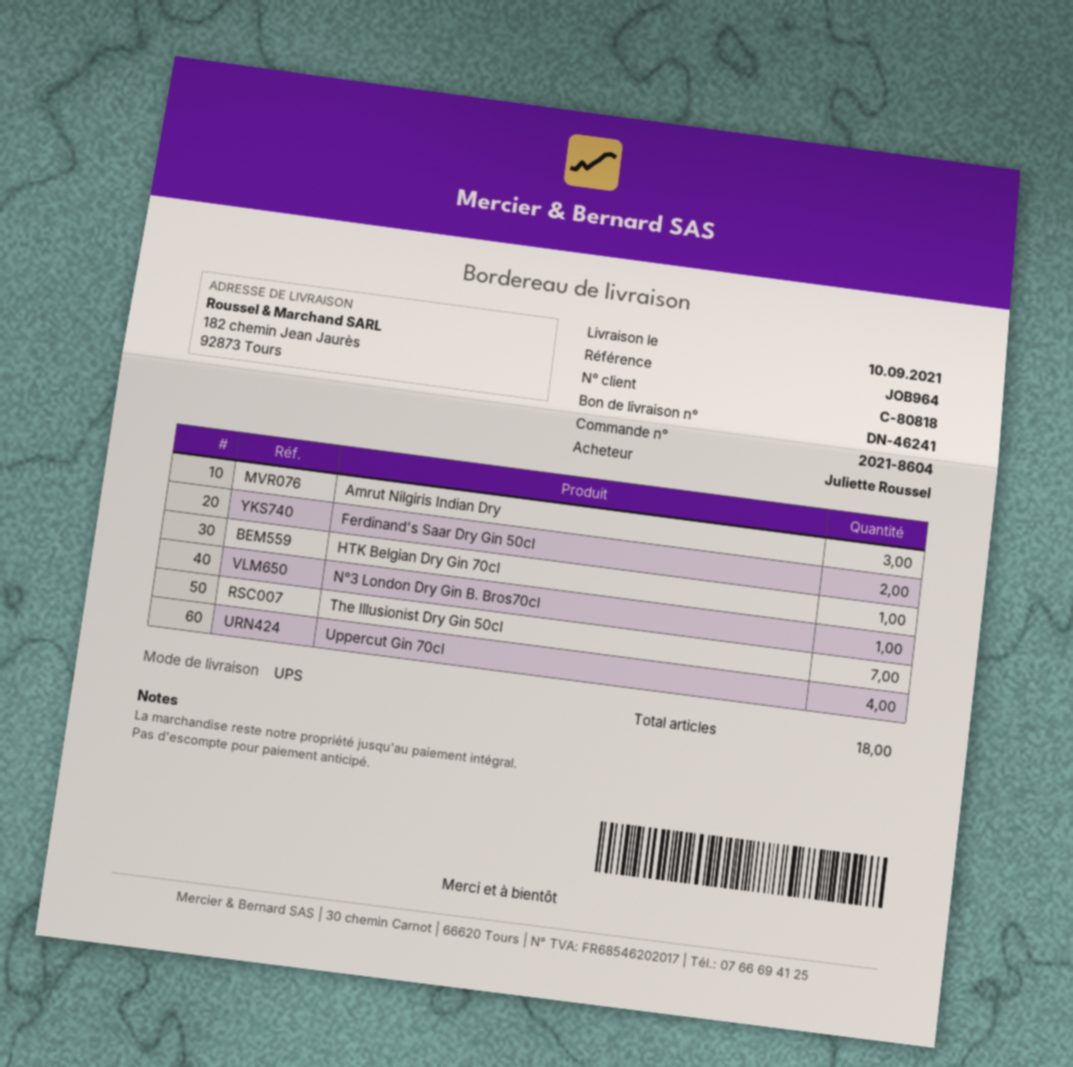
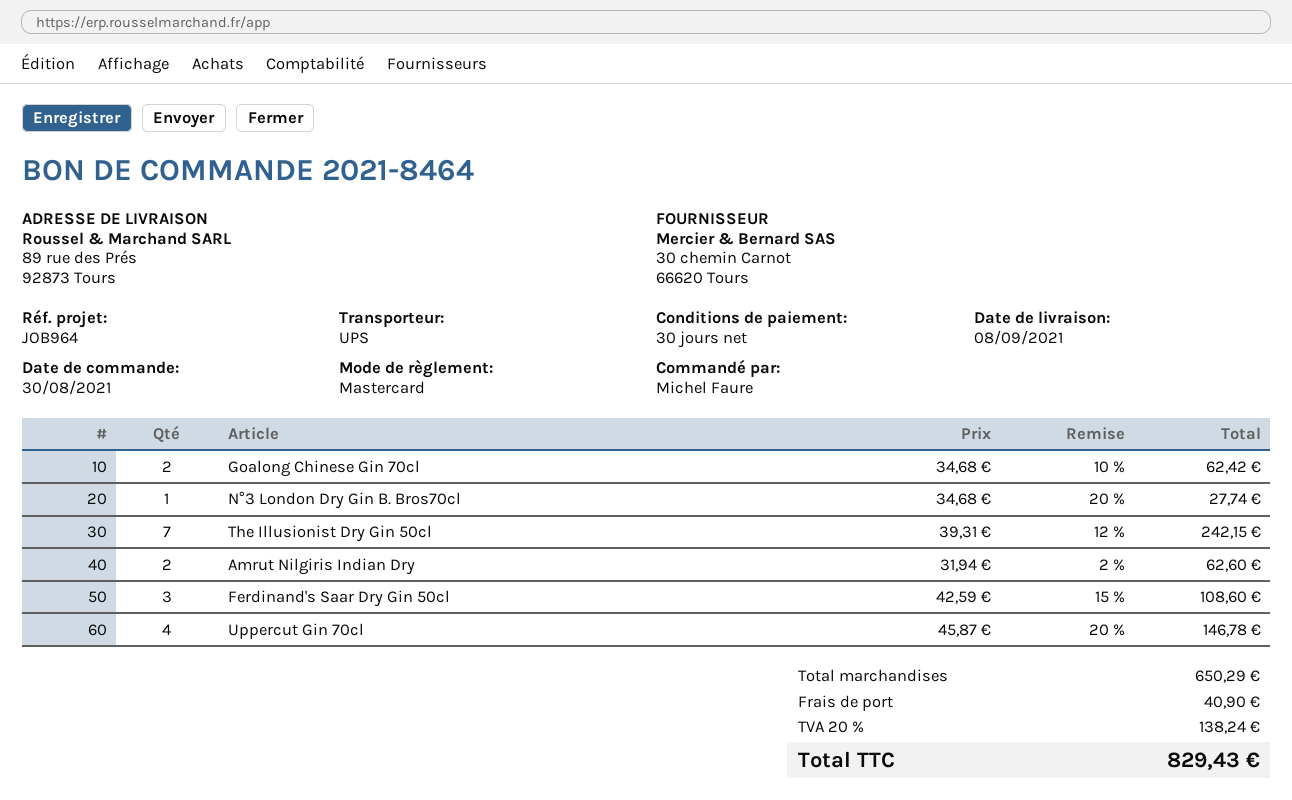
order number: 2021-8604 -> 2021-8464
delivery date: 2021-09-10 -> 2021-09-08
ordered by: Juliette Roussel -> Michel Faure
ship to: 182 chemin Jean Jaurès, 92873 Tours -> 89 rue des Prés, 92873 Tours
Amrut Nilgiris Indian Dry: 3 -> 2
Ferdinand's Saar Dry Gin 50cl: 2 -> 3
HTK Belgian Dry Gin 70cl: 1 -> none
Goalong Chinese Gin 70cl: none -> 2

